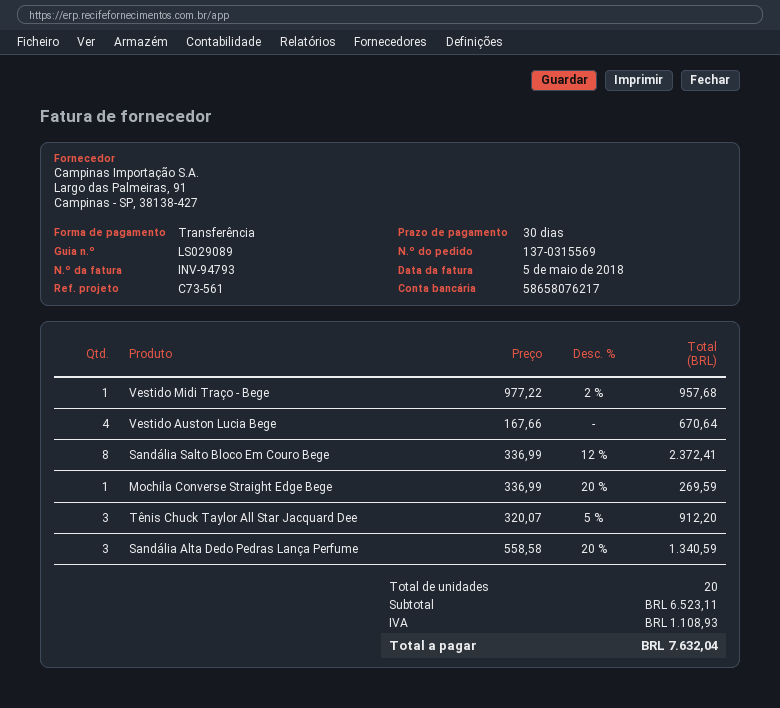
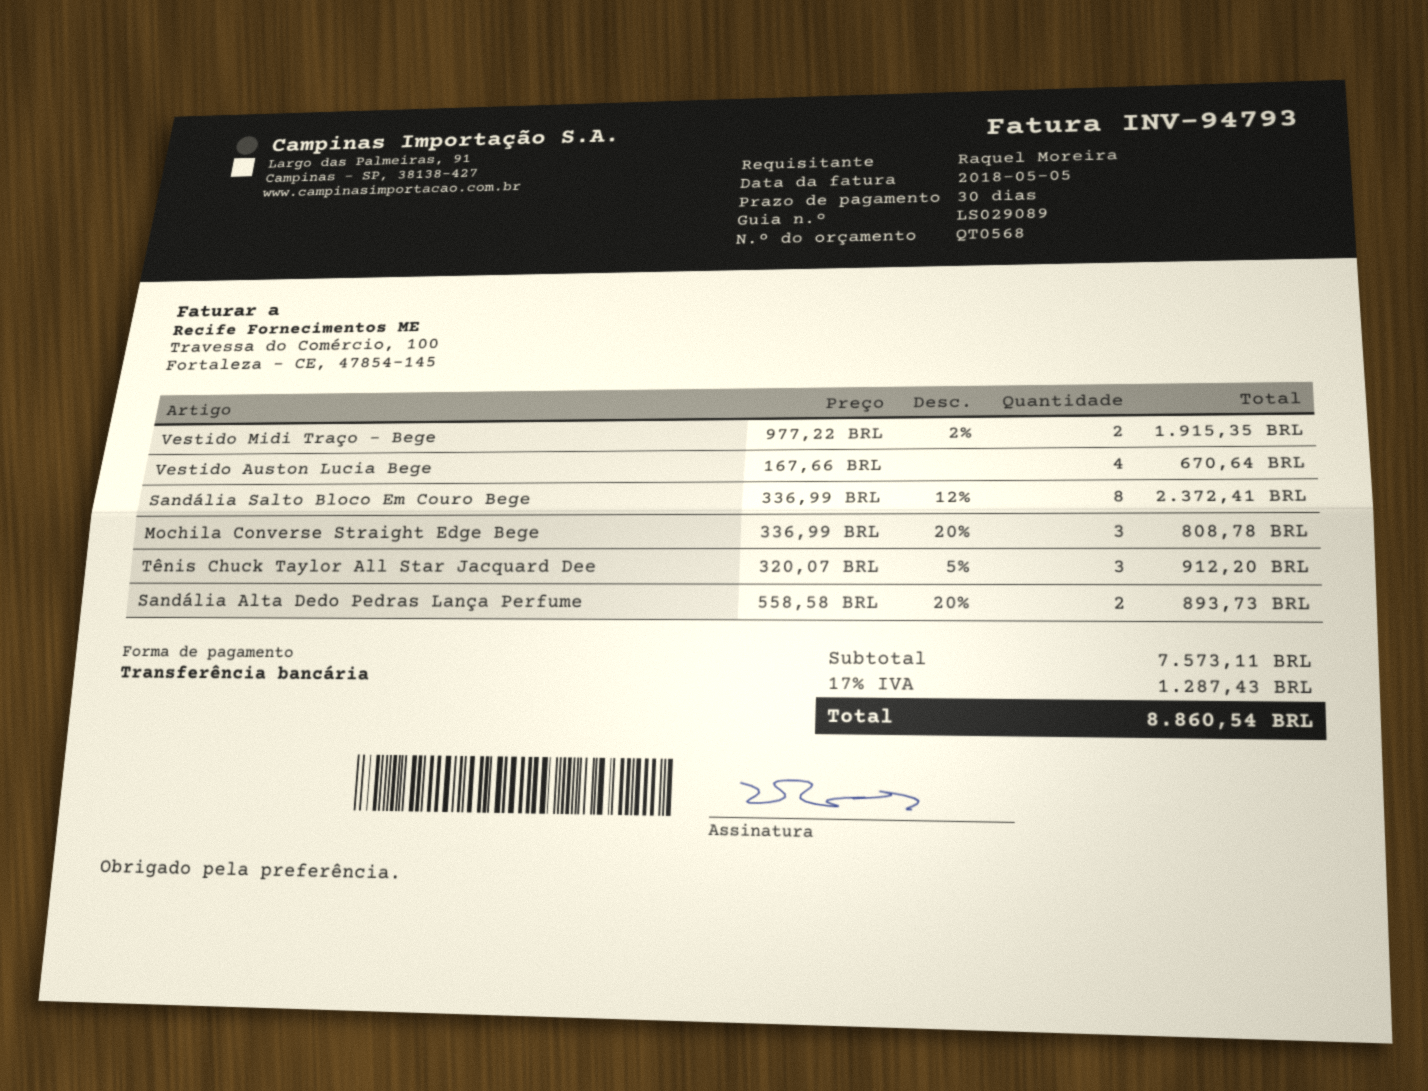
Vestido Midi Traço - Bege: 1 x 977.22 - 2% = 957.68 -> 2 x 977.22 - 2% = 1915.35
Mochila Converse Straight Edge Bege: 1 x 336.99 - 20% = 269.59 -> 3 x 336.99 - 20% = 808.78
Sandália Alta Dedo Pedras Lança Perfume: 3 x 558.58 - 20% = 1340.59 -> 2 x 558.58 - 20% = 893.73
subtotal: 6523.11 -> 7573.11
tax: 1108.93 -> 1287.43
total: 7632.04 -> 8860.54

